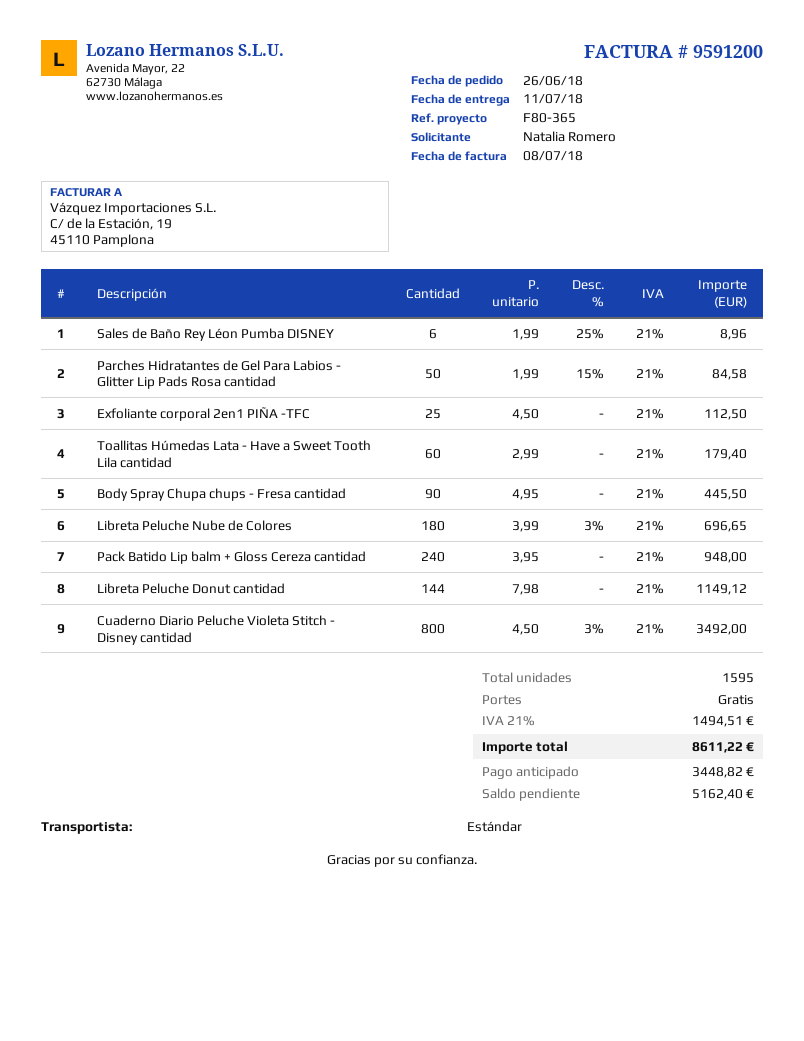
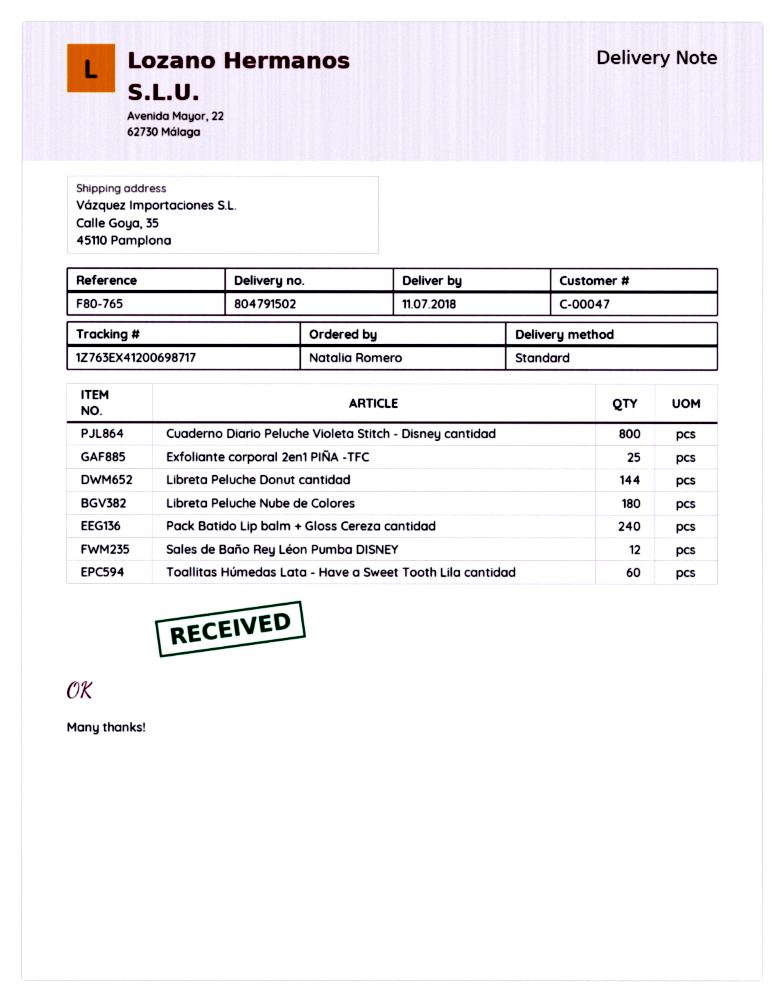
reference: F80-365 -> F80-765
Sales de Baño Rey Léon Pumba DISNEY: 6 -> 12
Parches Hidratantes de Gel Para Labios - Glitter Lip Pads Rosa cantidad: 50 -> none
Body Spray Chupa chups - Fresa cantidad: 90 -> none

